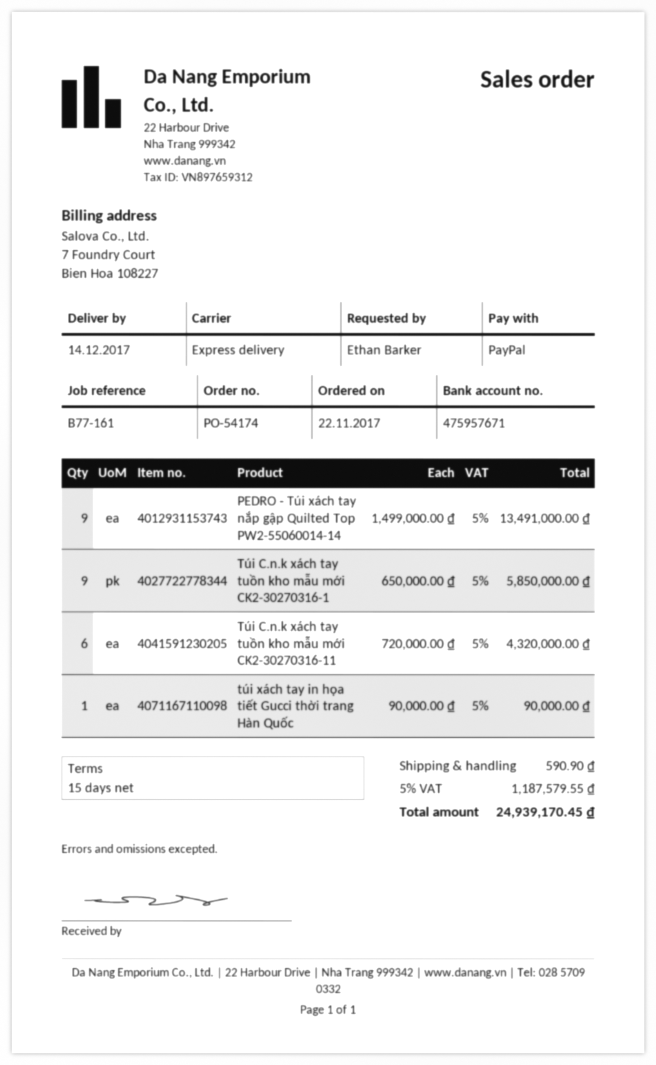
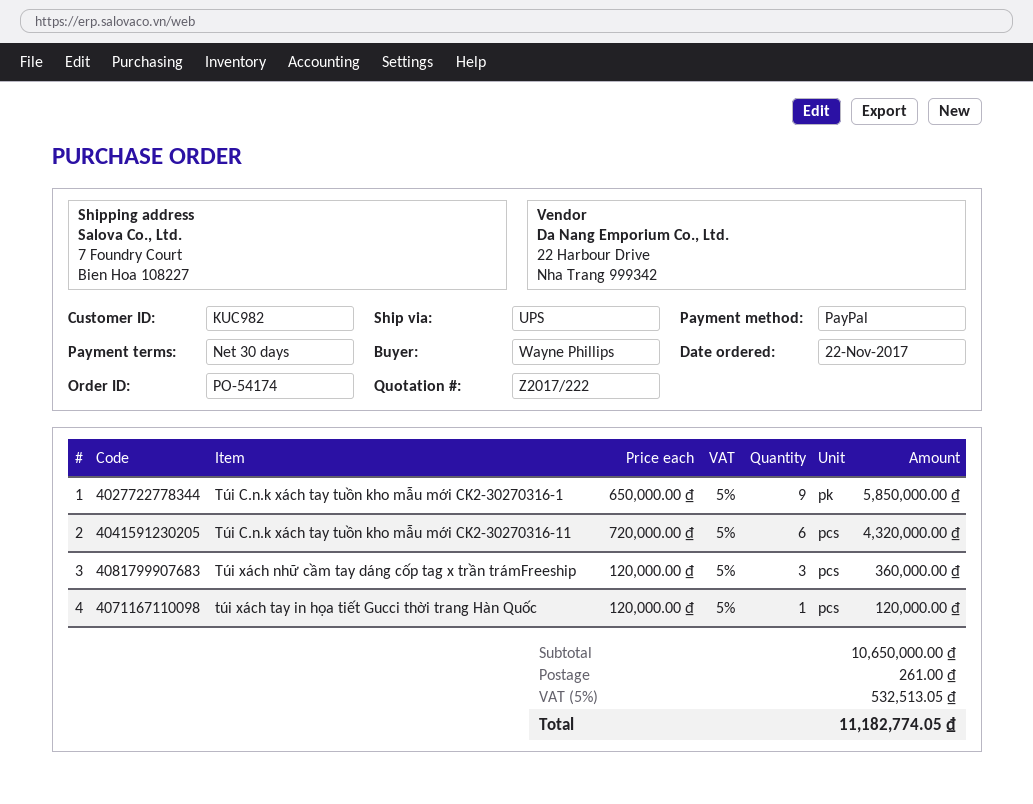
payment terms: 15 days -> 30 days
ordered by: Ethan Barker -> Wayne Phillips
shipping method: express -> UPS
PEDRO - Túi xách tay nắp gập Quilted Top PW2-55060014-14: 9 x 1499000.00 = 13491000.00 -> none
túi xách tay in họa tiết Gucci thời trang Hàn Quốc: 1 x 90000.00 = 90000.00 -> 1 x 120000.00 = 120000.00
Túi xách nhữ cầm tay dáng cốp tag x trần trámFreeship: none -> 3 x 120000.00 = 360000.00
shipping: 590.90 -> 261.00
tax: 5% = 1187579.55 -> 5% = 532513.05
total: 24939170.45 -> 11182774.05

